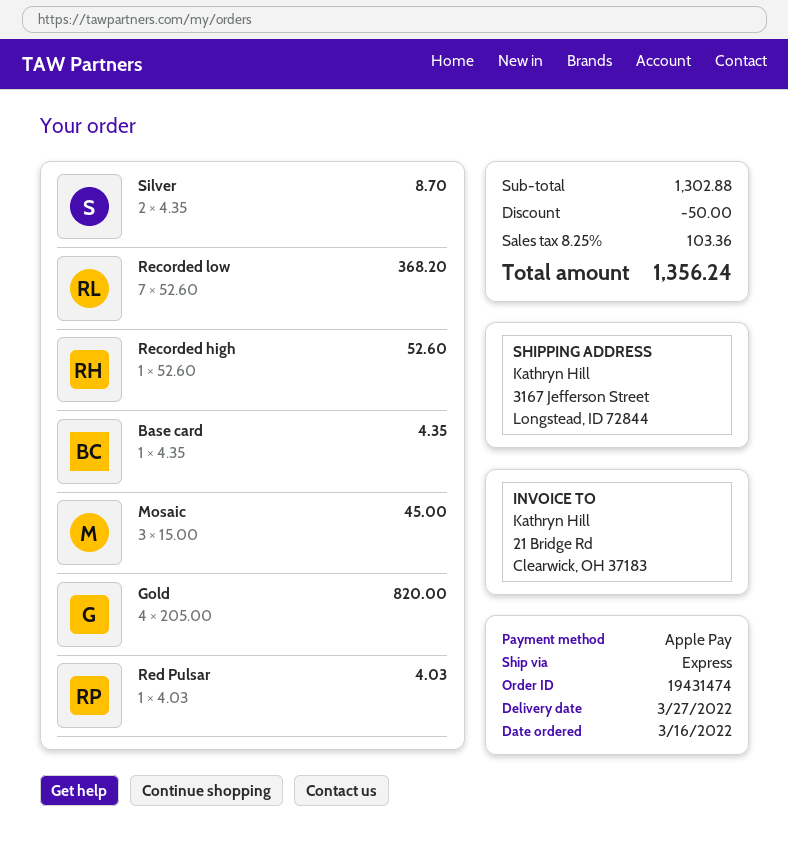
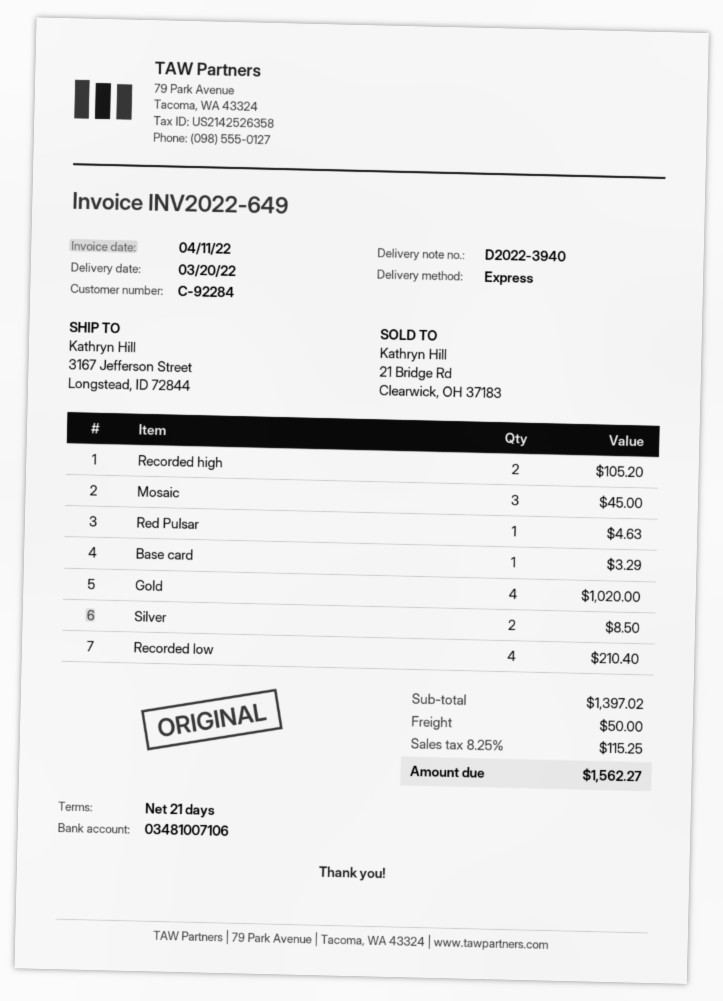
delivery date: 2022-03-27 -> 2022-03-20
Silver: 2 for 8.70 -> 2 for 8.50
Recorded low: 7 for 368.20 -> 4 for 210.40
Recorded high: 1 for 52.60 -> 2 for 105.20
Base card: 1 for 4.35 -> 1 for 3.29
Gold: 4 for 820.00 -> 4 for 1020.00
Red Pulsar: 1 for 4.03 -> 1 for 4.63
subtotal: 1302.88 -> 1397.02
discount: 50.00 -> none
shipping: none -> 50.00
tax: 8.25% = 103.36 -> 8.25% = 115.25
total: 1356.24 -> 1562.27

